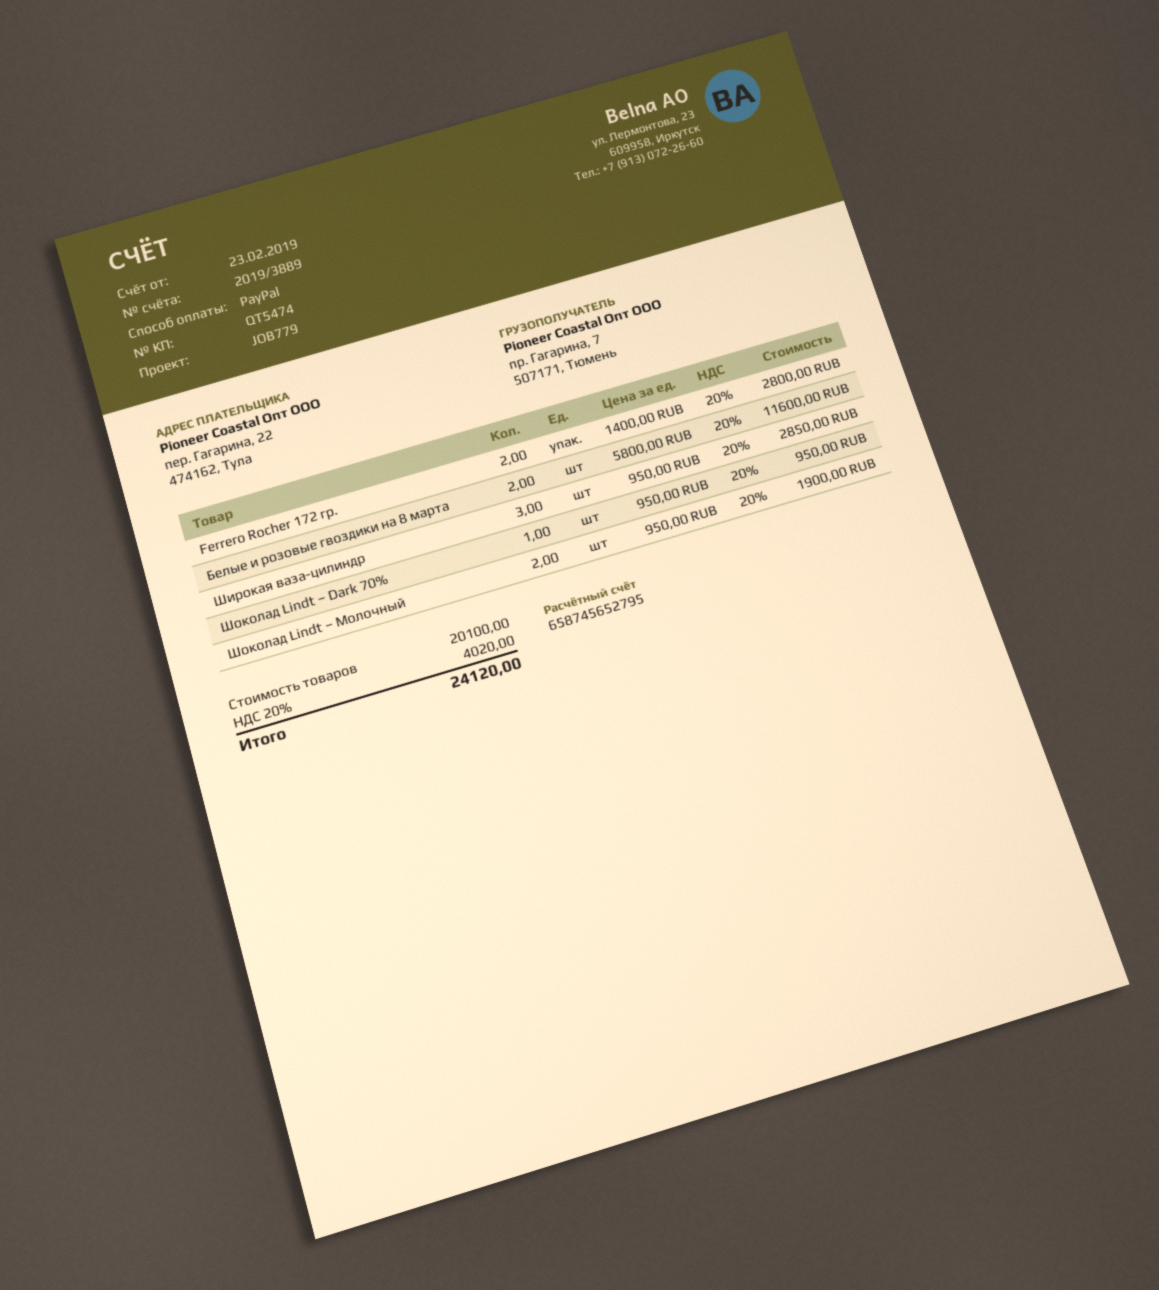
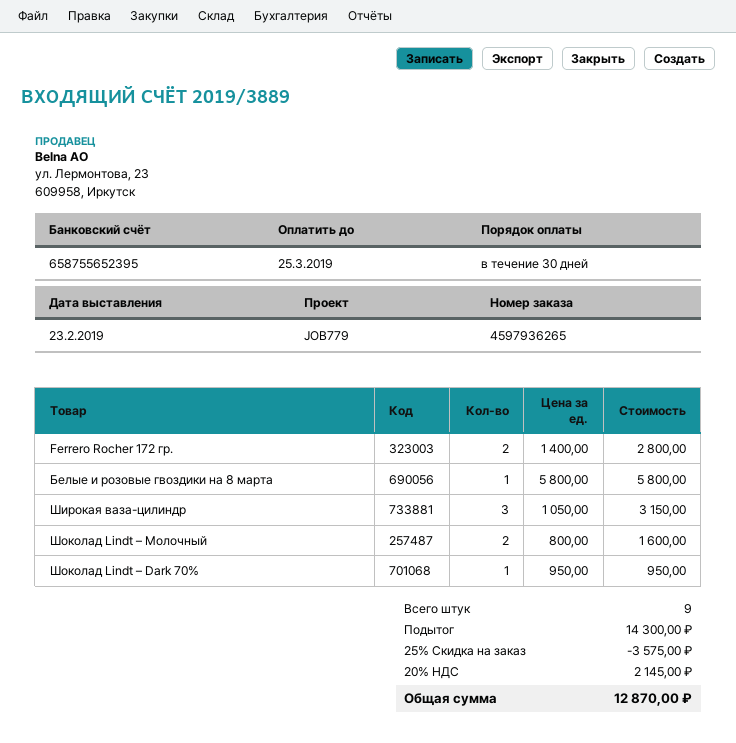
bank account: 658745652795 -> 658755652395
Белые и розовые гвоздики на 8 марта: 2 x 5800.00 = 11600.00 -> 1 x 5800.00 = 5800.00
Широкая ваза-цилиндр: 3 x 950.00 = 2850.00 -> 3 x 1050.00 = 3150.00
Шоколад Lindt – Молочный: 2 x 950.00 = 1900.00 -> 2 x 800.00 = 1600.00
subtotal: 20100.00 -> 14300.00
discount: none -> 25% = 3575.00
tax: 20% = 4020.00 -> 20% = 2145.00
total: 24120.00 -> 12870.00

